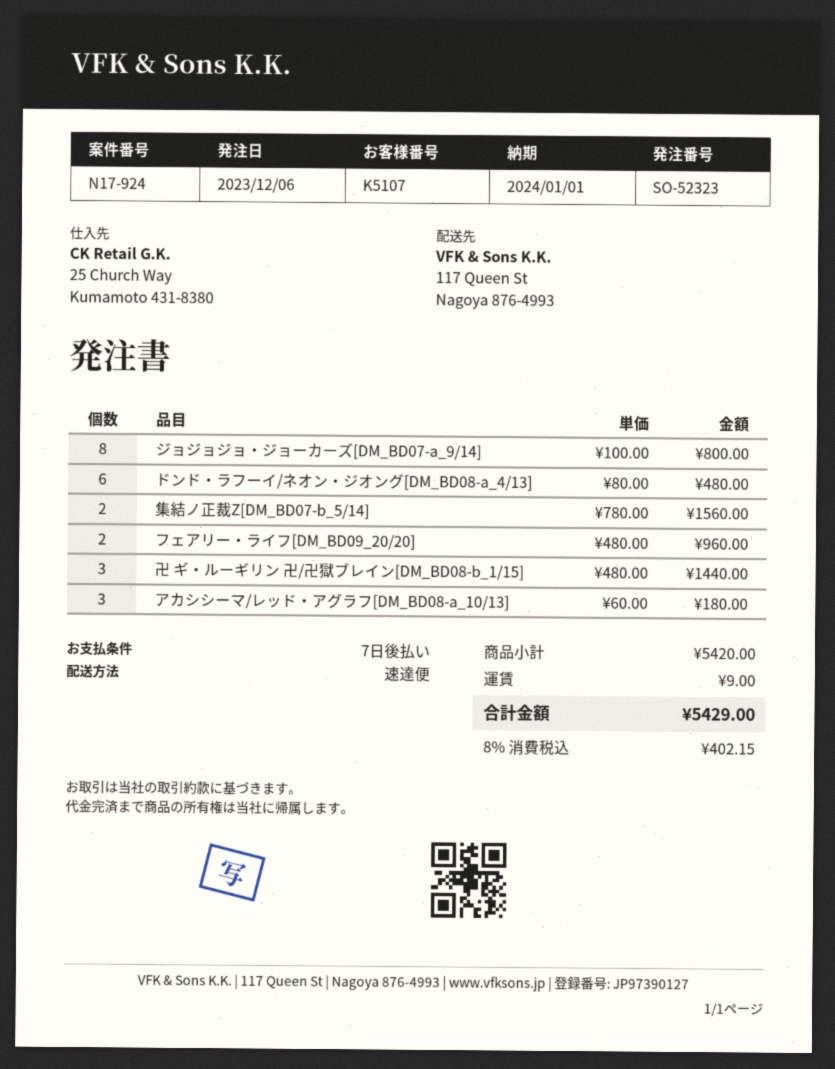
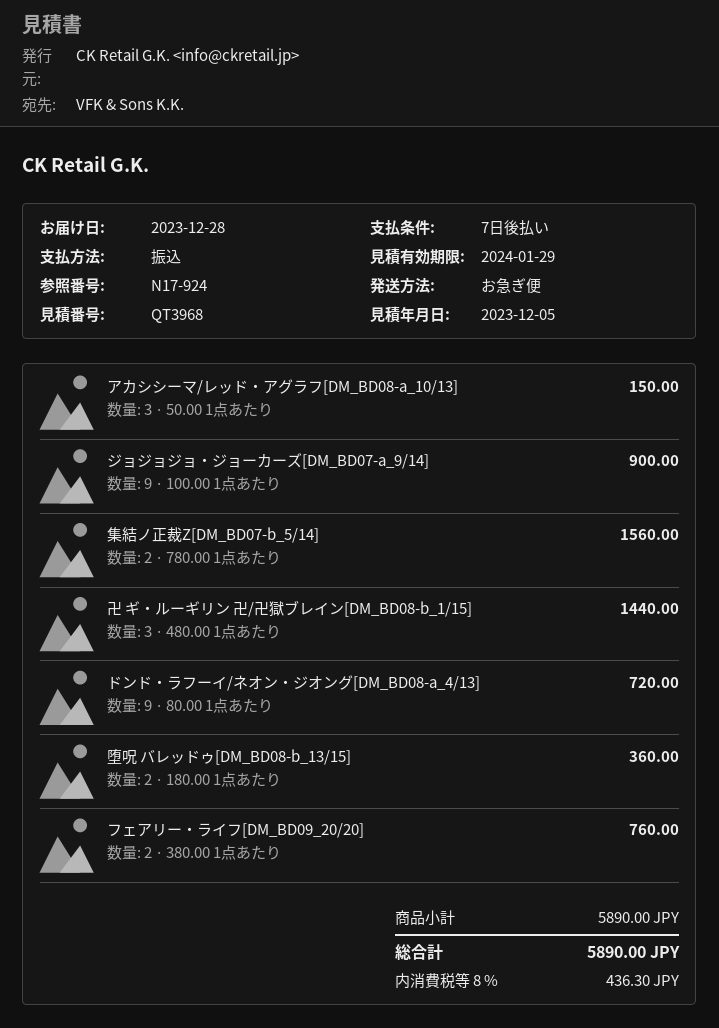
delivery date: 2024-01-01 -> 2023-12-28
ジョジョジョ・ジョーカーズ[DM_BD07-a_9/14]: 8 x 100.00 = 800.00 -> 9 x 100.00 = 900.00
ドンド・ラフーイ/ネオン・ジオング[DM_BD08-a_4/13]: 6 x 80.00 = 480.00 -> 9 x 80.00 = 720.00
フェアリー・ライフ[DM_BD09_20/20]: 2 x 480.00 = 960.00 -> 2 x 380.00 = 760.00
アカシシーマ/レッド・アグラフ[DM_BD08-a_10/13]: 3 x 60.00 = 180.00 -> 3 x 50.00 = 150.00
堕呪 バレッドゥ[DM_BD08-b_13/15]: none -> 2 x 180.00 = 360.00
subtotal: 5420.00 -> 5890.00
shipping: 9.00 -> none
tax: 8% = 402.15 -> 8% = 436.30
total: 5429.00 -> 5890.00

